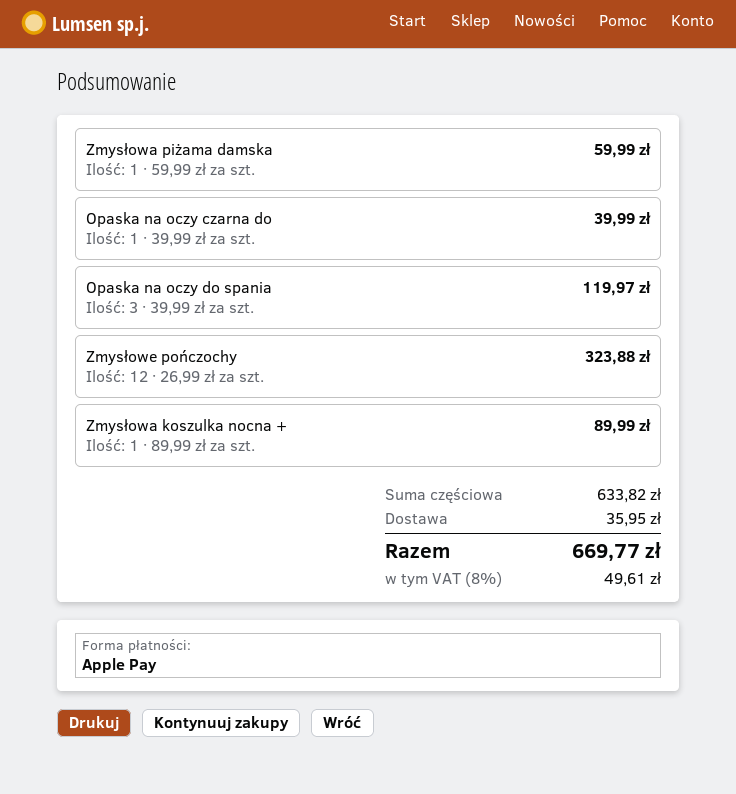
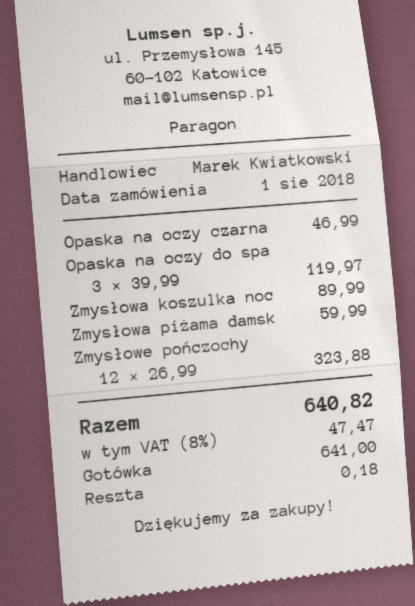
payment method: Apple Pay -> cash
Opaska na oczy czarna do: 1 x 39.99 = 39.99 -> 1 x 46.99 = 46.99
shipping: 35.95 -> none
tax: 8% = 49.61 -> 8% = 47.47
total: 669.77 -> 640.82

